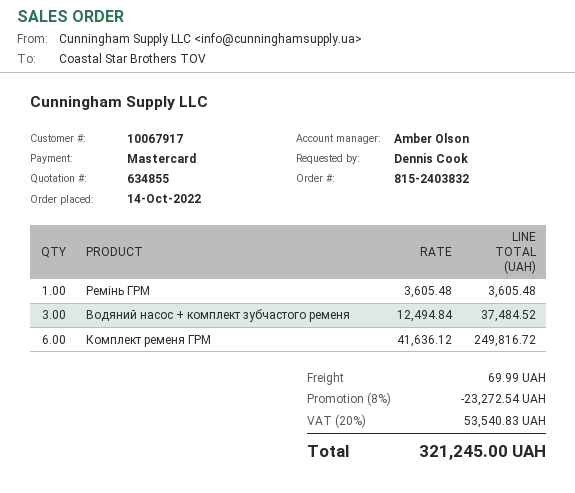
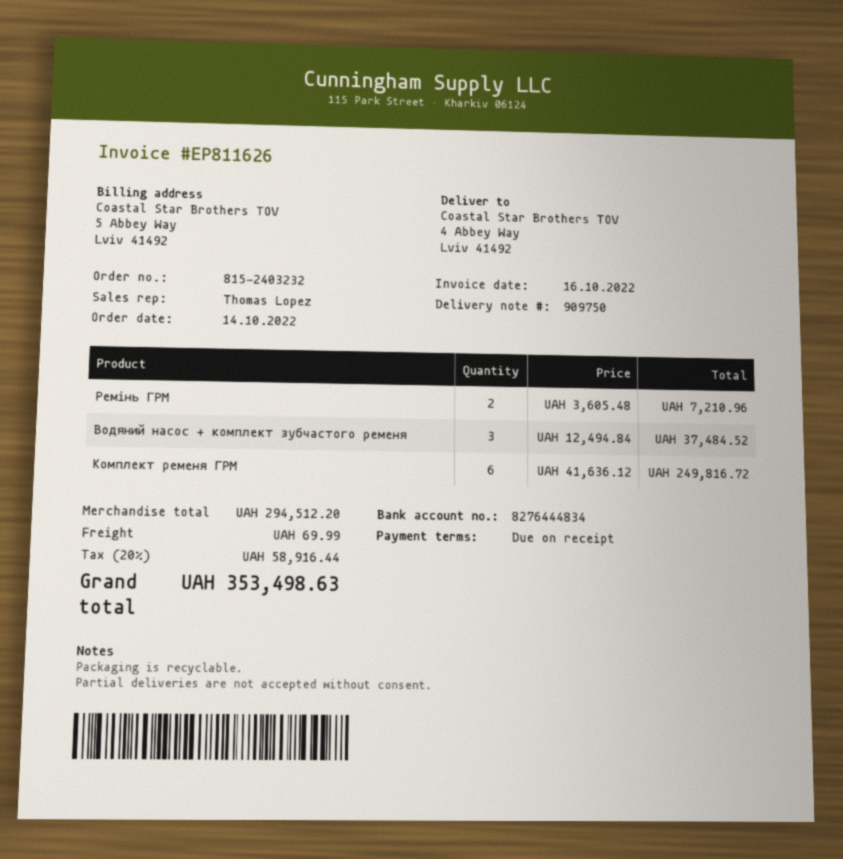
order number: 815-2403832 -> 815-2403232
sales rep: Amber Olson -> Thomas Lopez
Ремінь ГРМ: 1 x 3605.48 = 3605.48 -> 2 x 3605.48 = 7210.96
discount: 8% = 23272.54 -> none
tax: 20% = 53540.83 -> 20% = 58916.44
total: 321245.00 -> 353498.63

